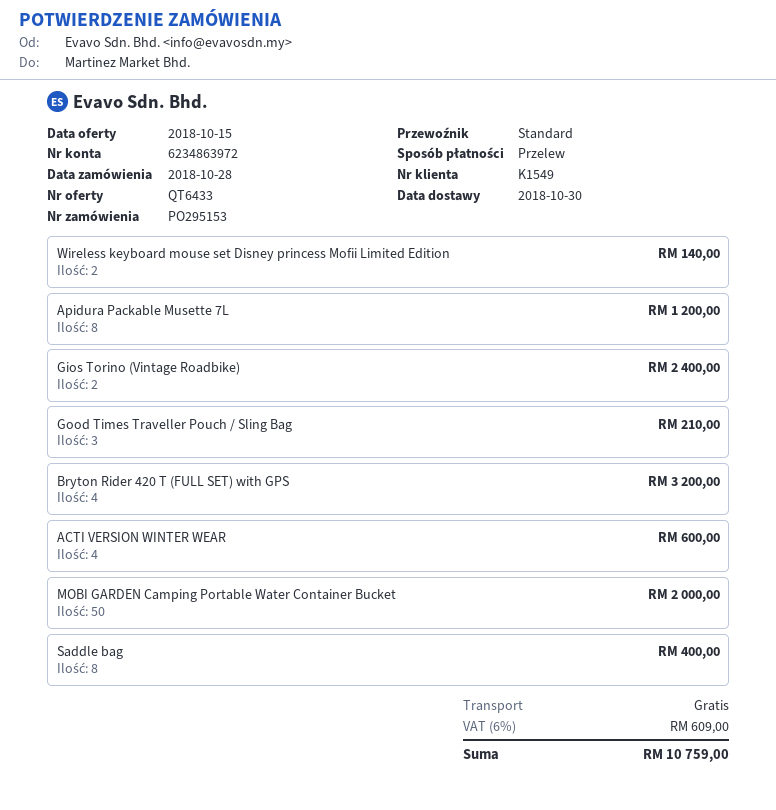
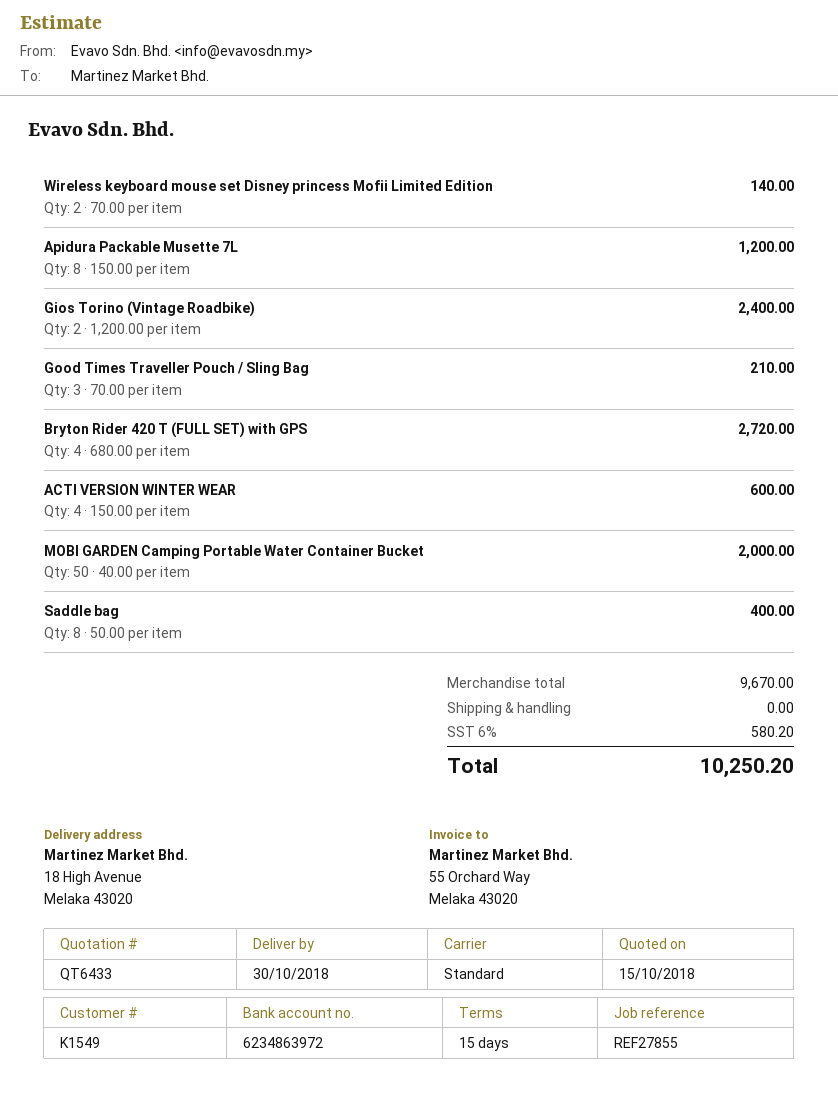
Bryton Rider 420 T (FULL SET) with GPS: 4 for 3200.00 -> 4 for 2720.00
tax: 6% = 609.00 -> 6% = 580.20
total: 10759.00 -> 10250.20

